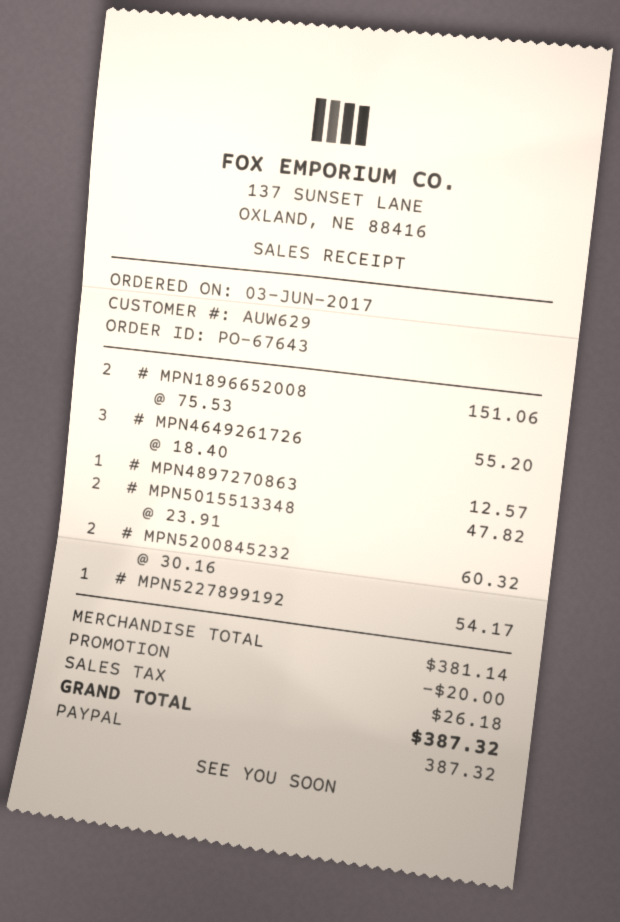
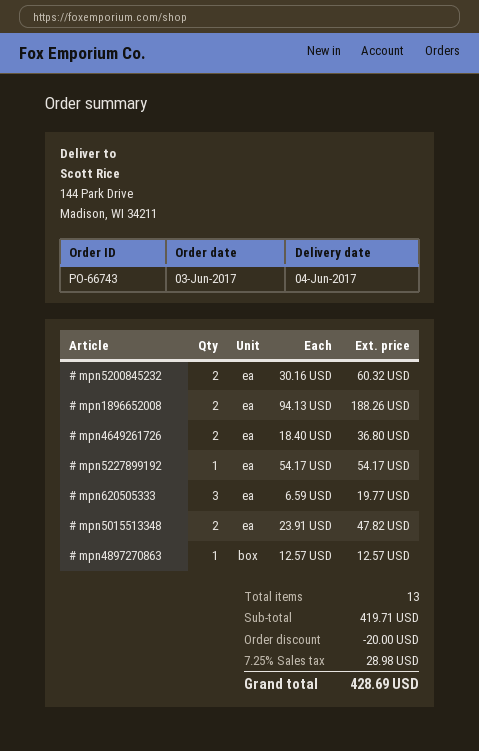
order number: PO-67643 -> PO-66743
# MPN1896652008: 2 x 75.53 = 151.06 -> 2 x 94.13 = 188.26
# MPN4649261726: 3 x 18.40 = 55.20 -> 2 x 18.40 = 36.80
# mpn620505333: none -> 3 x 6.59 = 19.77
subtotal: 381.14 -> 419.71
tax: 26.18 -> 28.98
total: 387.32 -> 428.69

